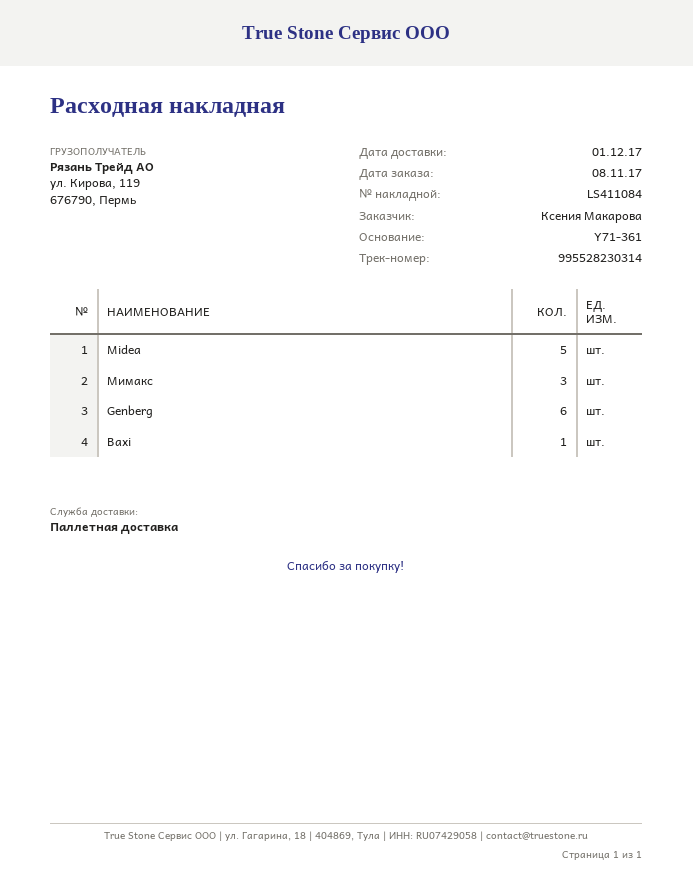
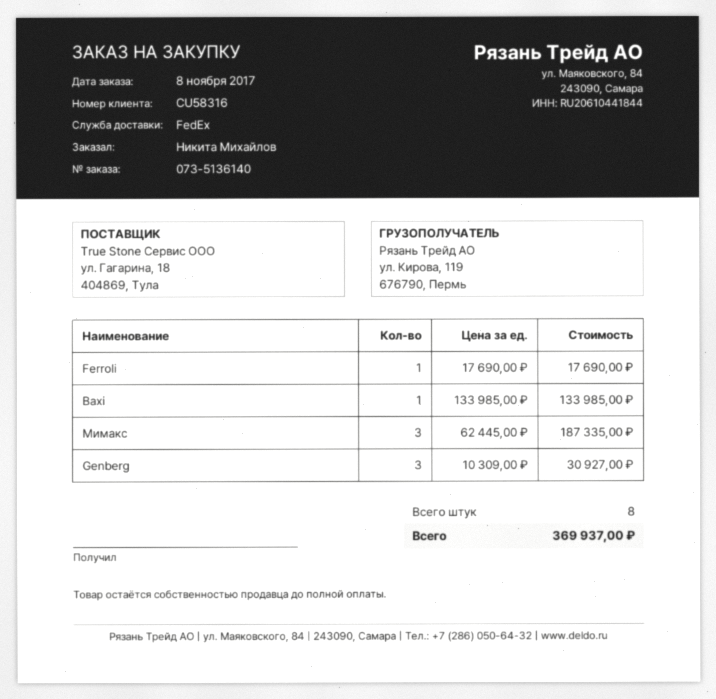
ordered by: Ксения Макарова -> Никита Михайлов
shipping method: pallet freight -> FedEx
Midea: 5 -> none
Genberg: 6 -> 3
Ferroli: none -> 1

